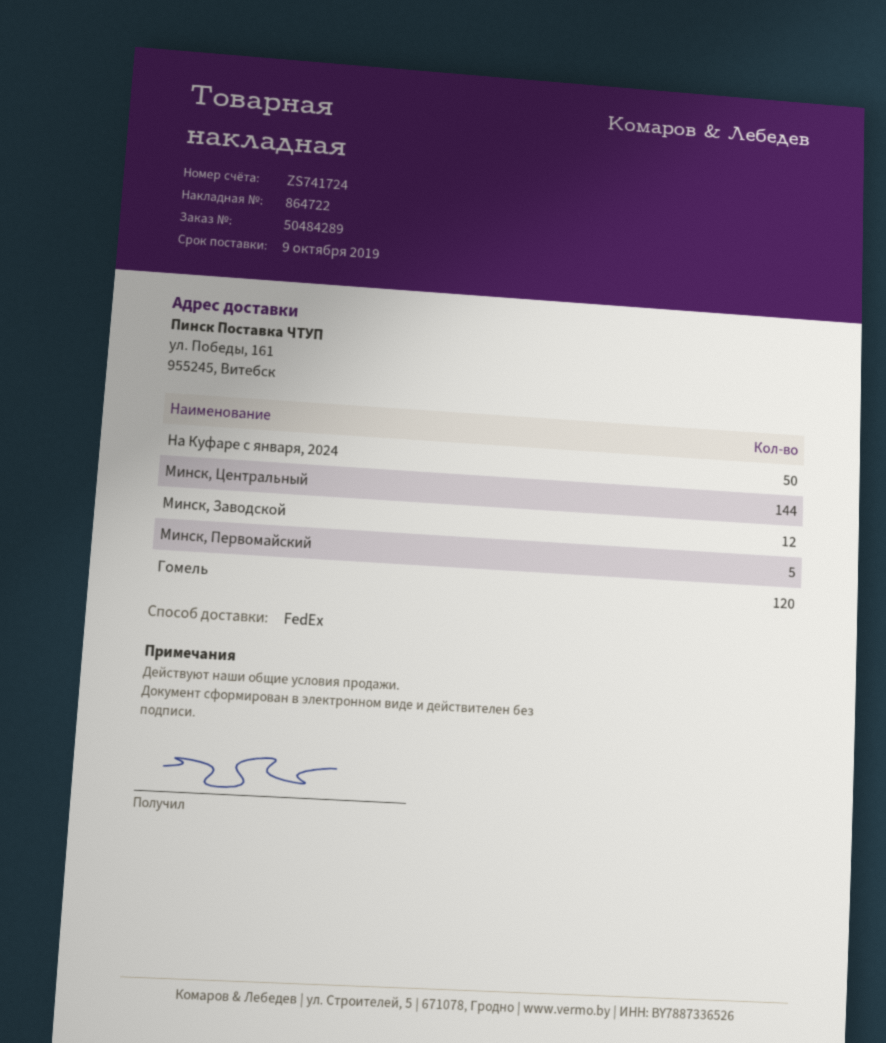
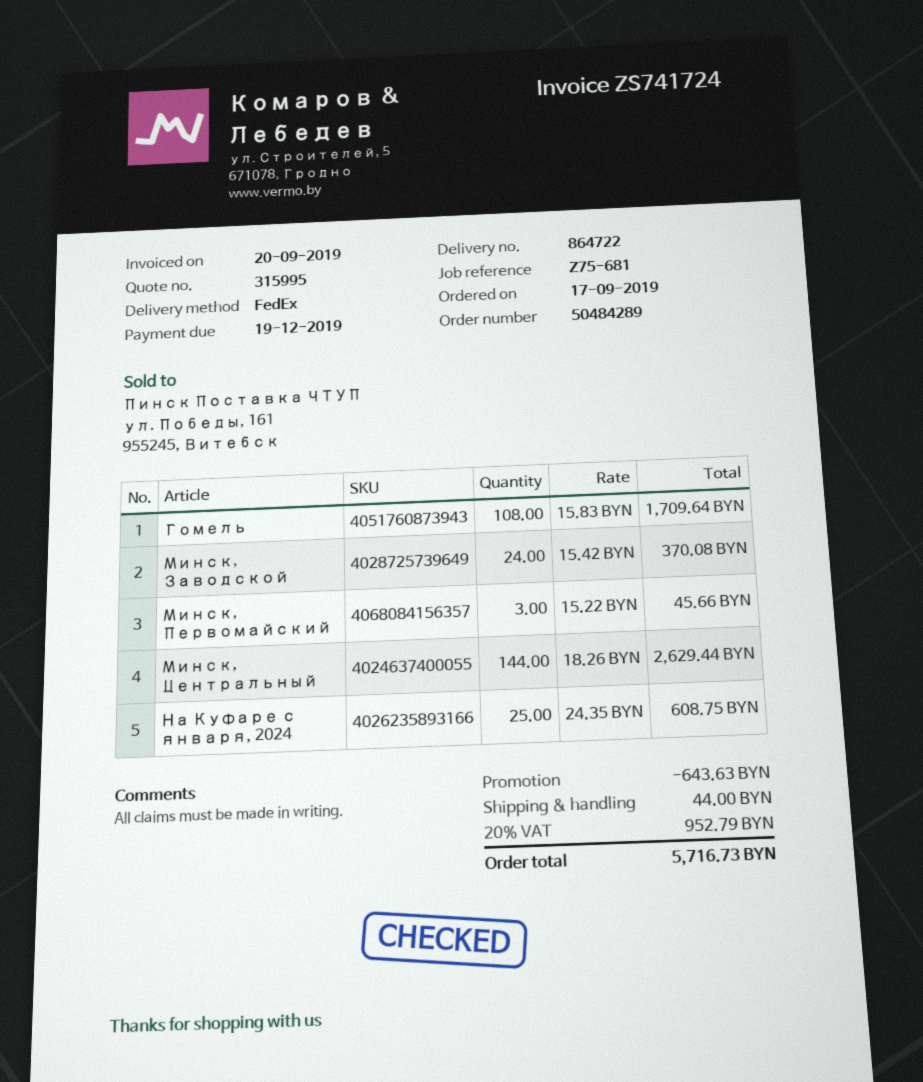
На Куфаре с января, 2024: 50 -> 25
Минск, Заводской: 12 -> 24
Минск, Первомайский: 5 -> 3
Гомель: 120 -> 108

